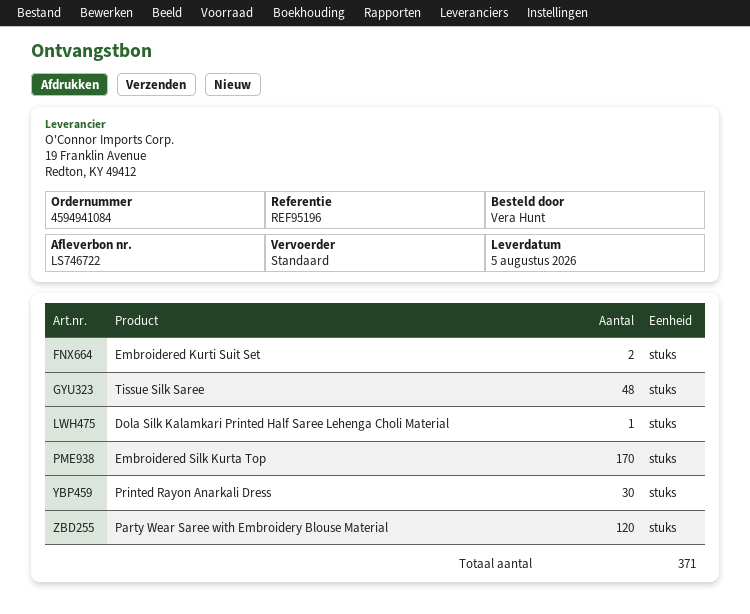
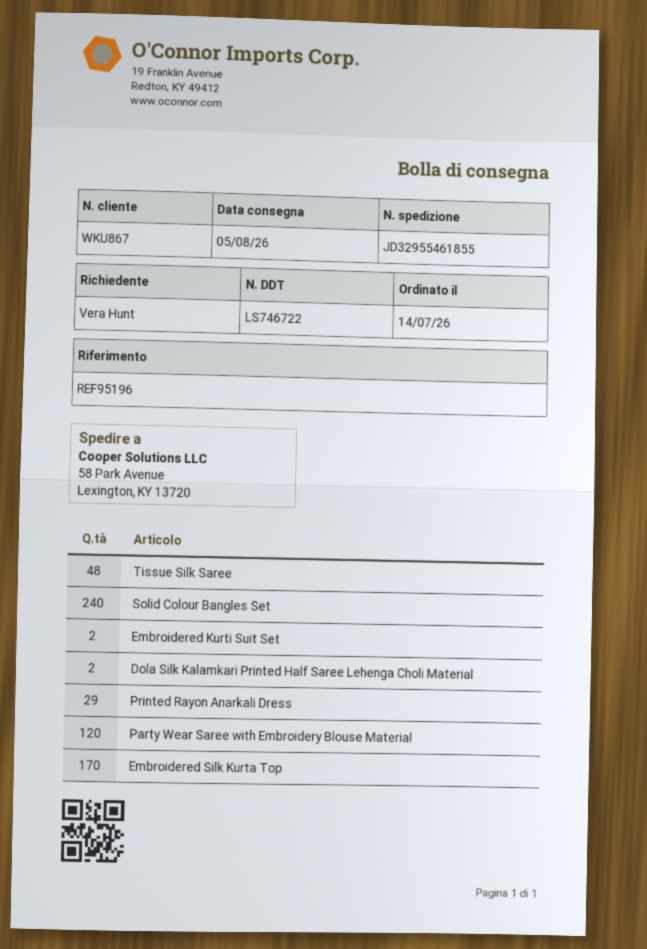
Dola Silk Kalamkari Printed Half Saree Lehenga Choli Material: 1 -> 2
Printed Rayon Anarkali Dress: 30 -> 29
Solid Colour Bangles Set: none -> 240

